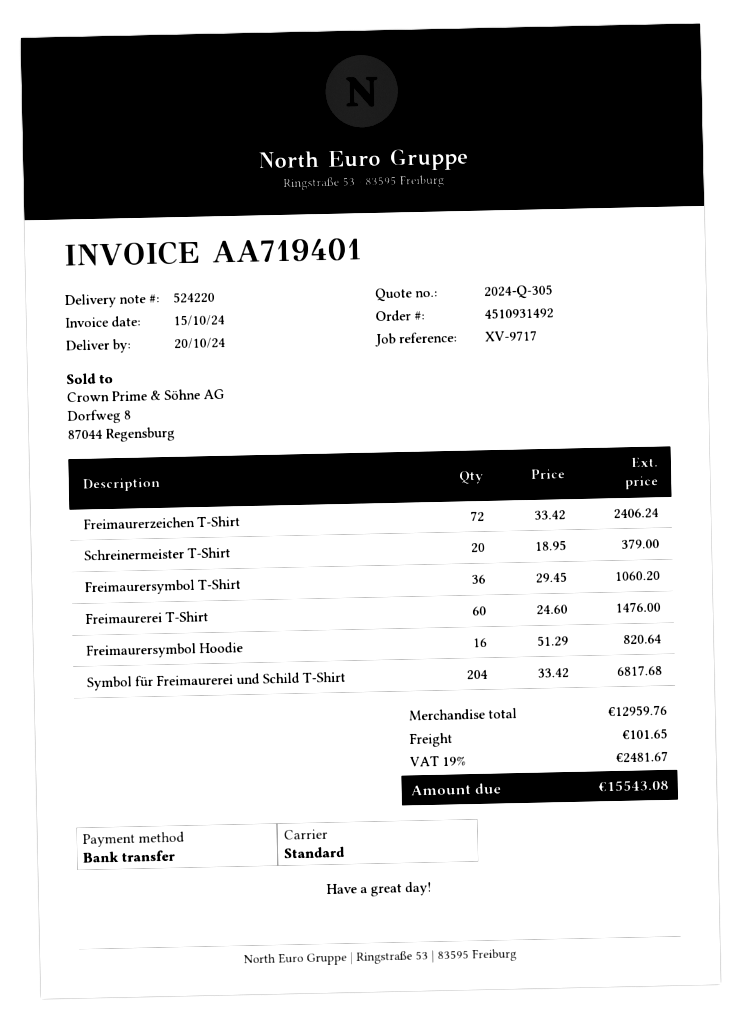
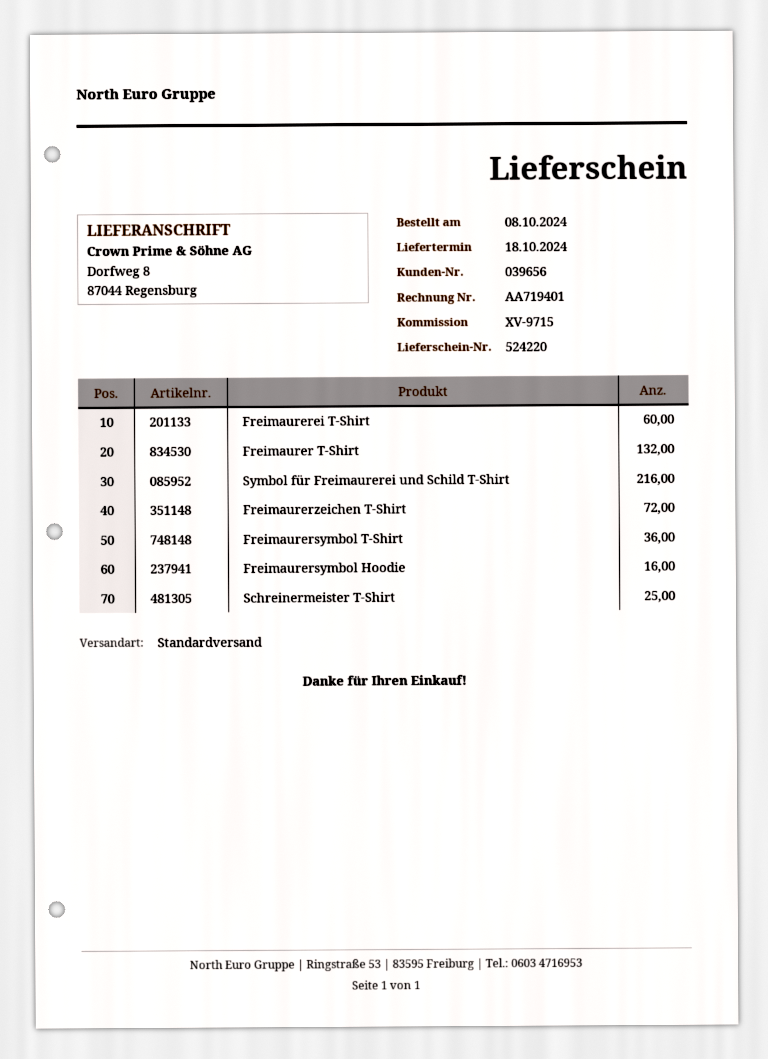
delivery date: 2024-10-20 -> 2024-10-18
reference: XV-9717 -> XV-9715
Schreinermeister T-Shirt: 20 -> 25
Symbol für Freimaurerei und Schild T-Shirt: 204 -> 216
Freimaurer T-Shirt: none -> 132

